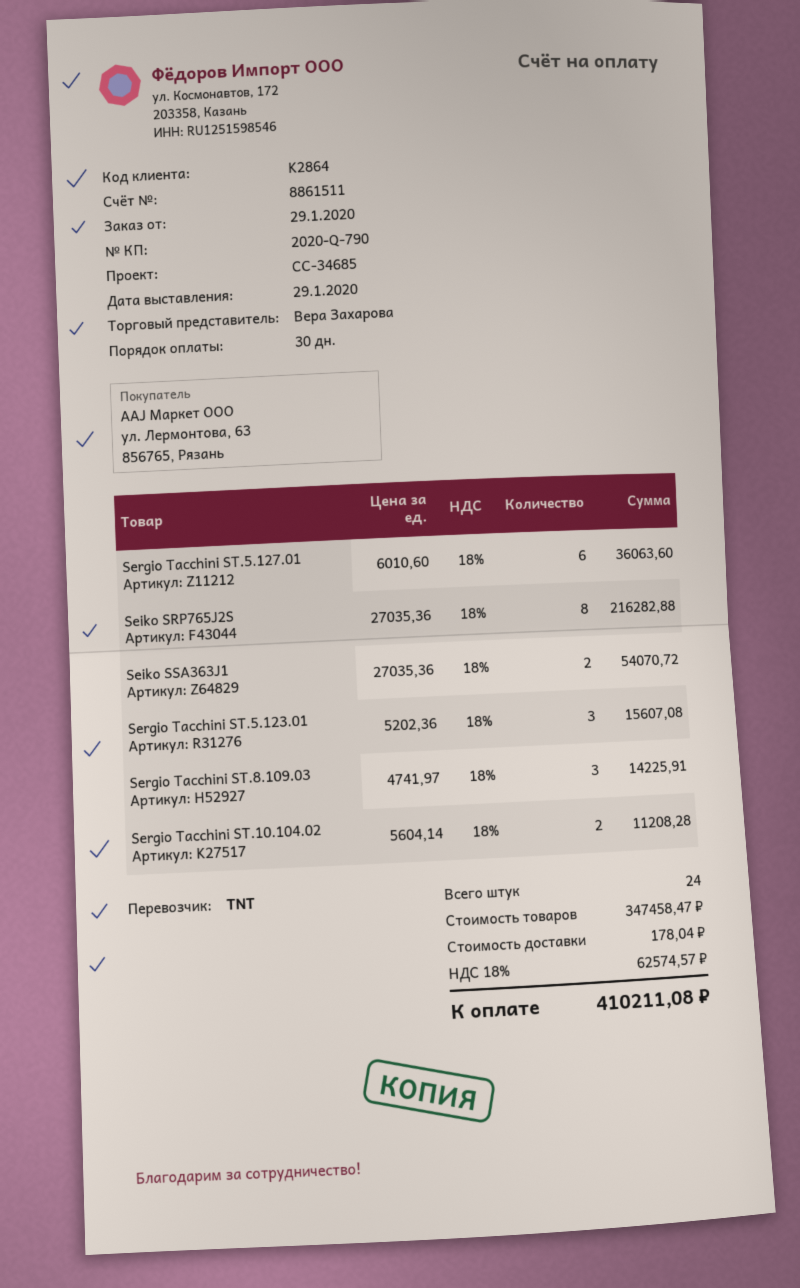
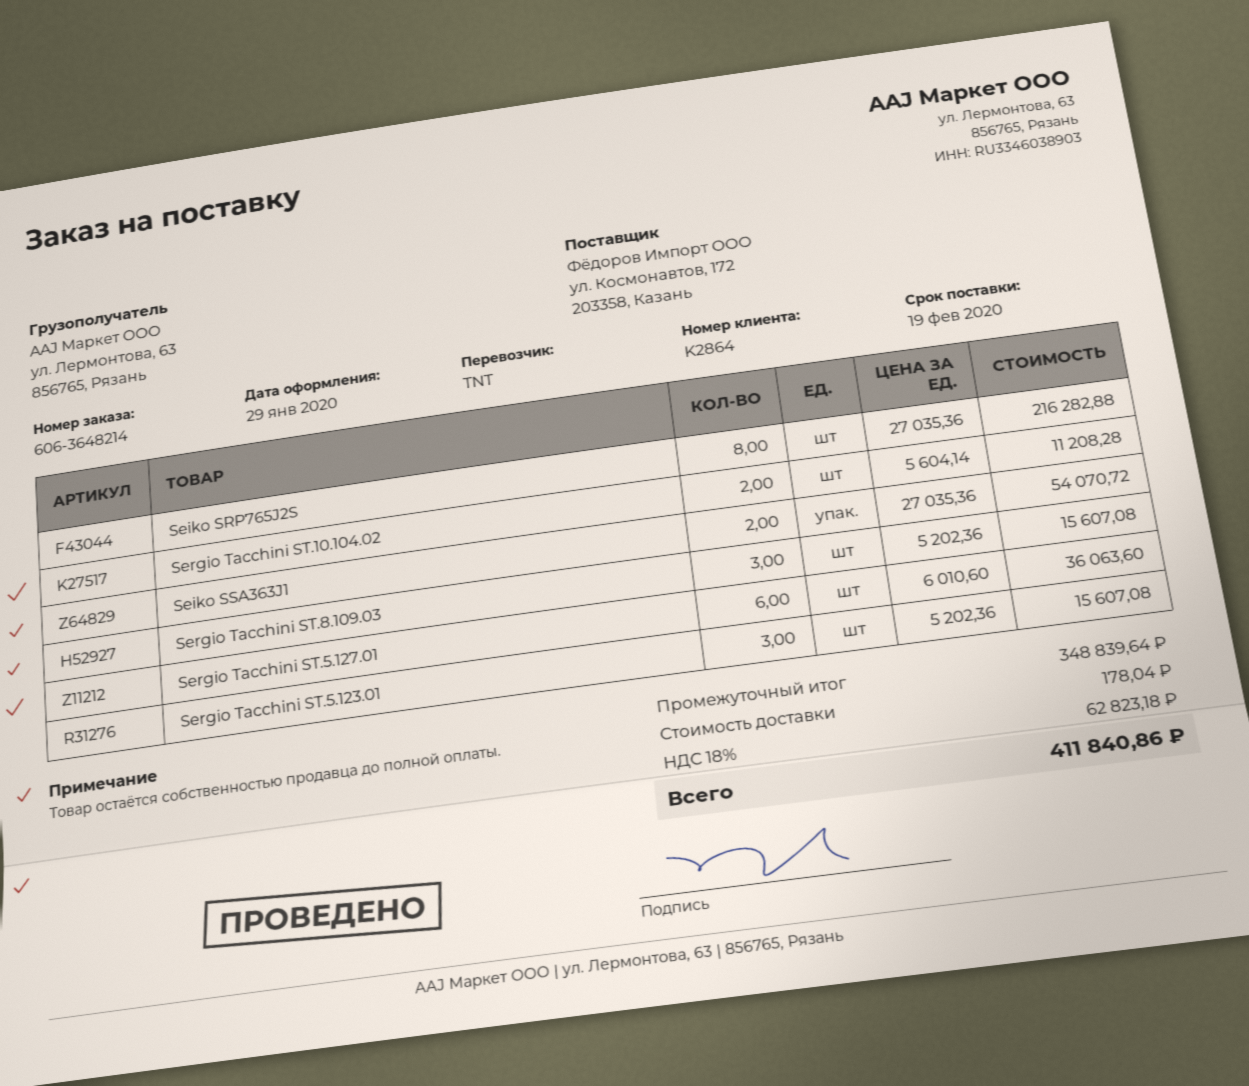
Sergio Tacchini ST.8.109.03: 3 x 4741.97 = 14225.91 -> 3 x 5202.36 = 15607.08
subtotal: 347458.47 -> 348839.64
tax: 18% = 62574.57 -> 18% = 62823.18
total: 410211.08 -> 411840.86

